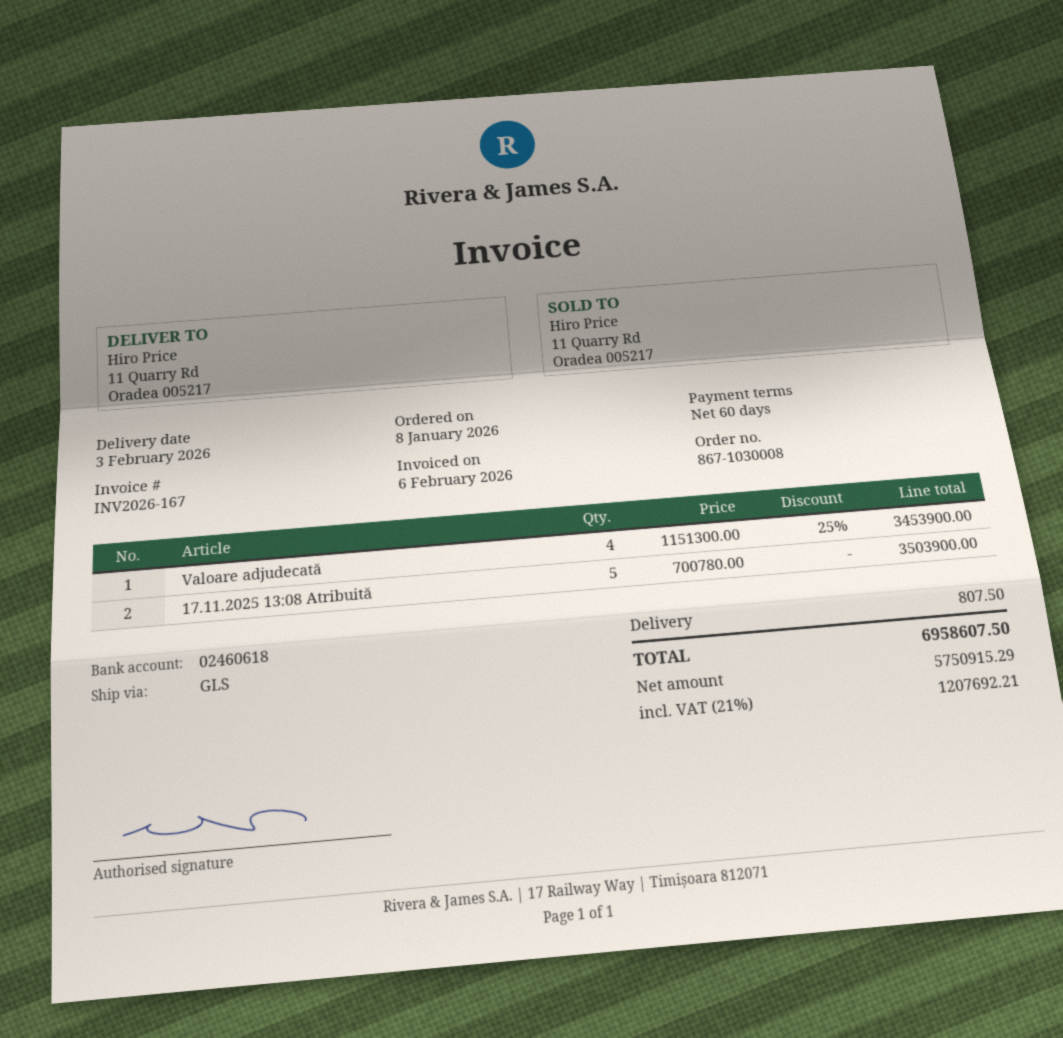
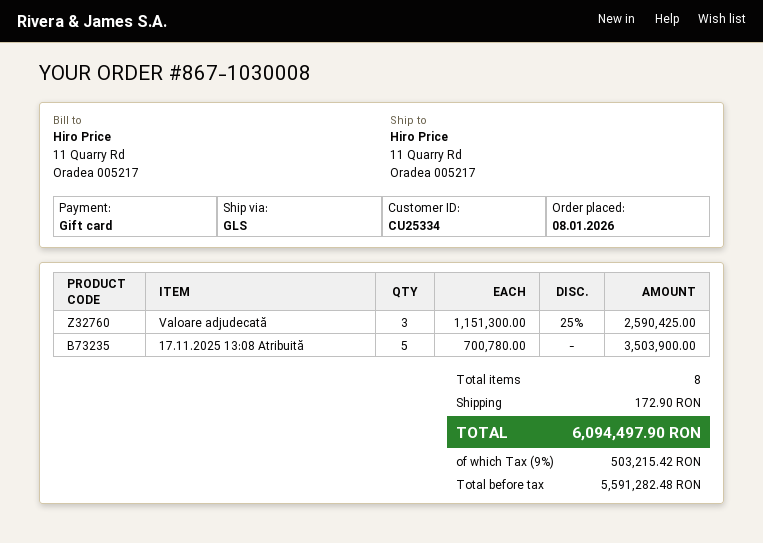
Valoare adjudecată: 4 x 1151300.00 - 25% = 3453900.00 -> 3 x 1151300.00 - 25% = 2590425.00
shipping: 807.50 -> 172.90
net: 5750915.29 -> 5591282.48
tax: 21% = 1207692.21 -> 9% = 503215.42
total: 6958607.50 -> 6094497.90

